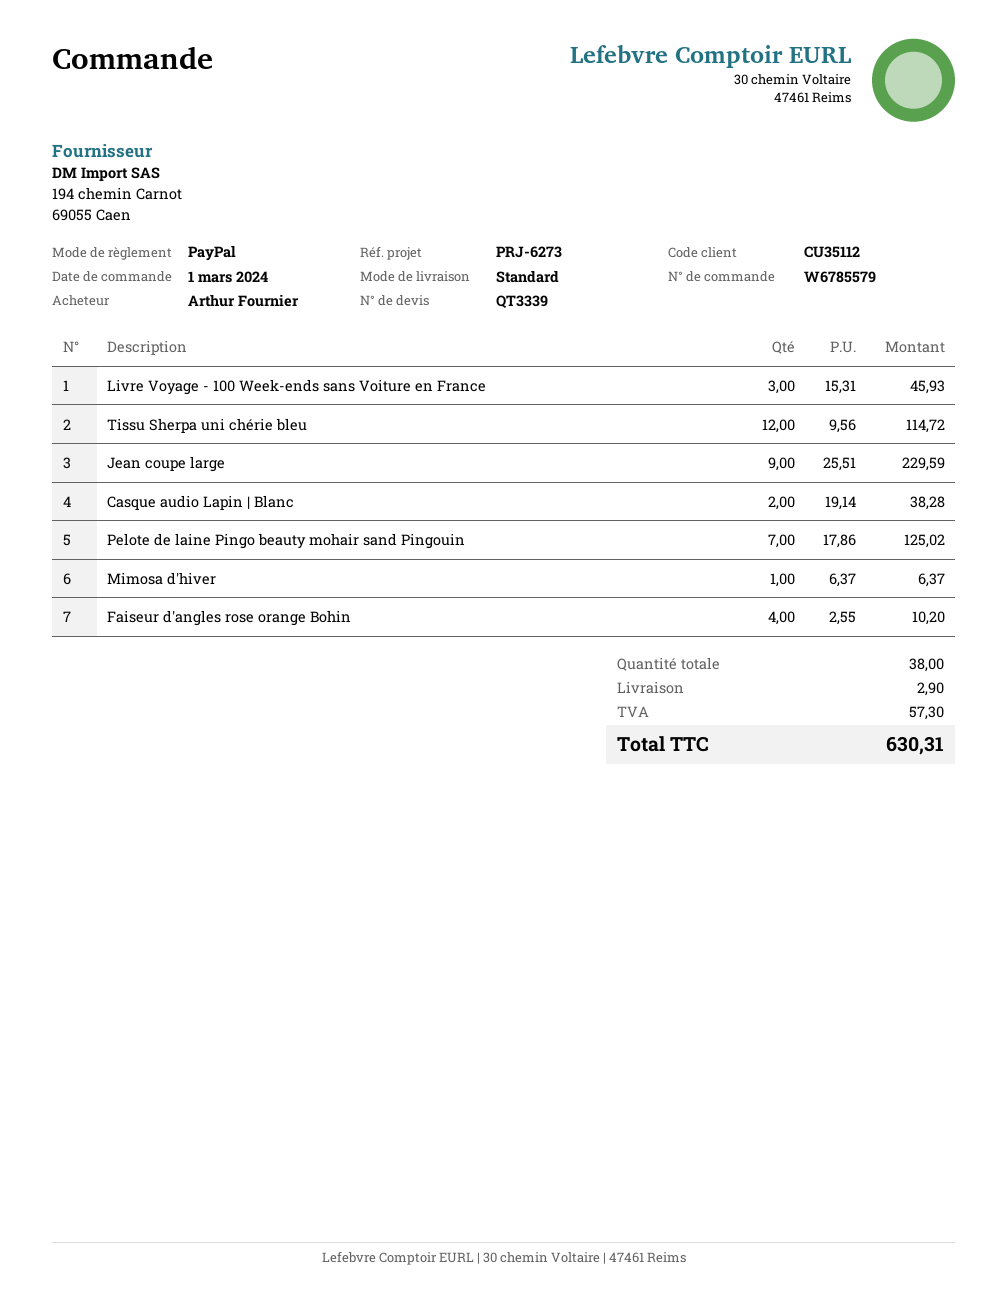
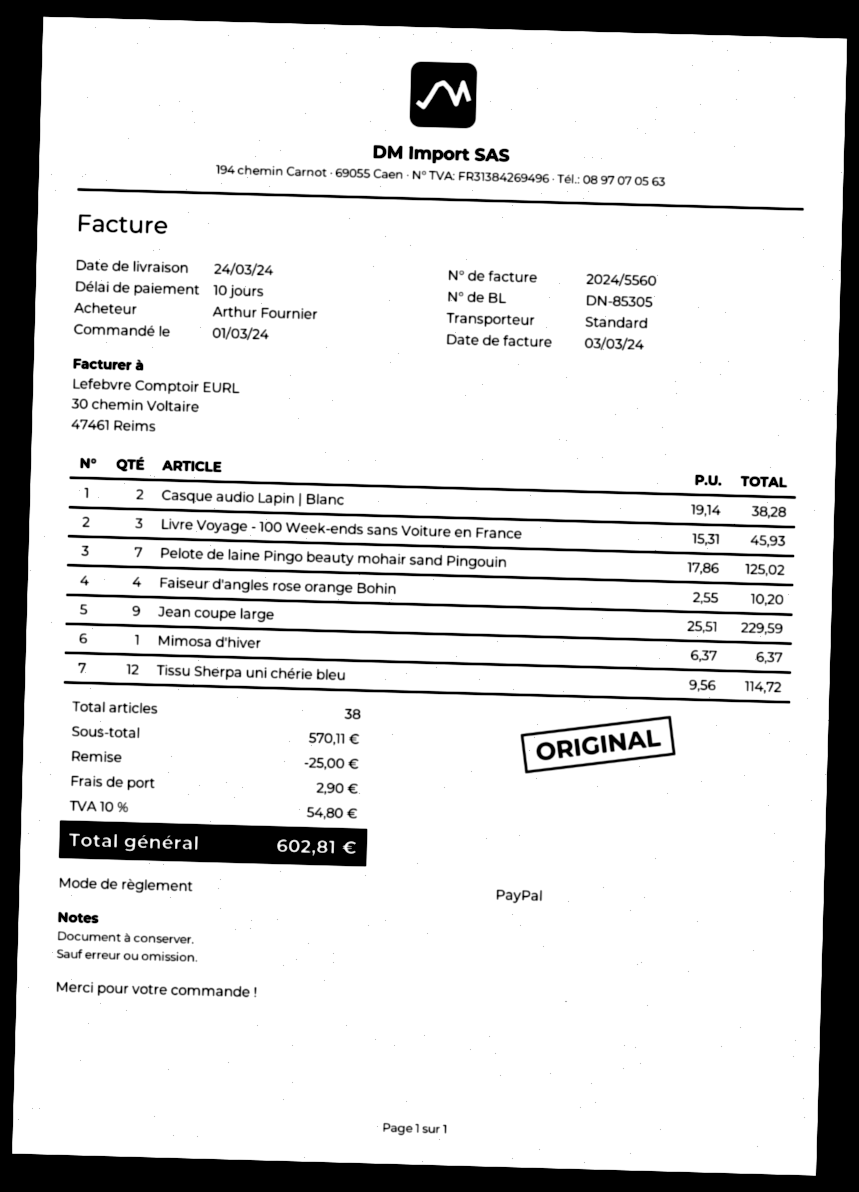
discount: none -> 25.00
tax: 57.30 -> 54.80
total: 630.31 -> 602.81

